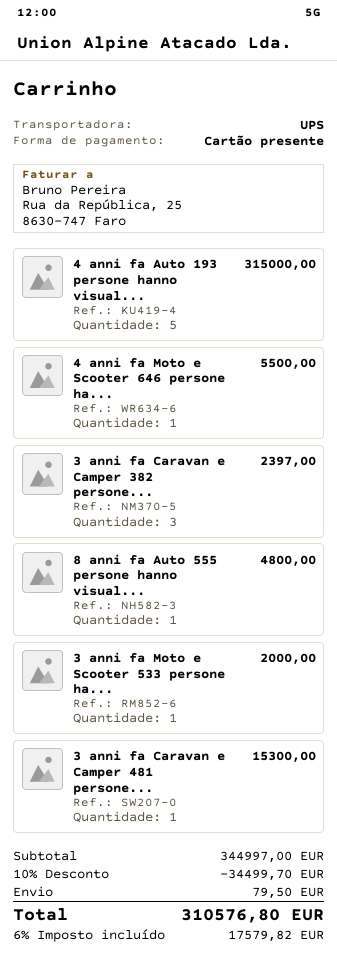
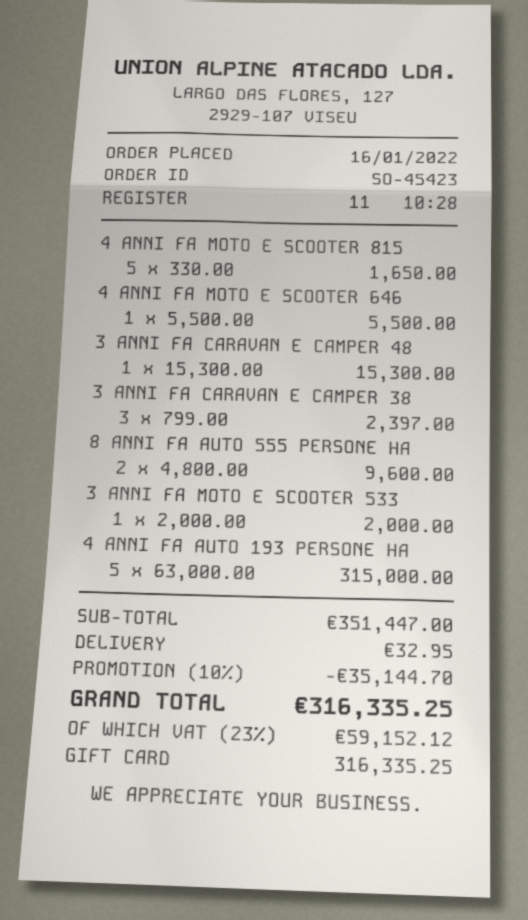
8 anni fa Auto 555 persone hanno visual...: 1 for 4800.00 -> 2 for 9600.00
4 ANNI FA MOTO E SCOOTER 815: none -> 5 for 1650.00
subtotal: 344997.00 -> 351447.00
discount: 10% = 34499.70 -> 10% = 35144.70
shipping: 79.50 -> 32.95
tax: 6% = 17579.82 -> 23% = 59152.12
total: 310576.80 -> 316335.25

